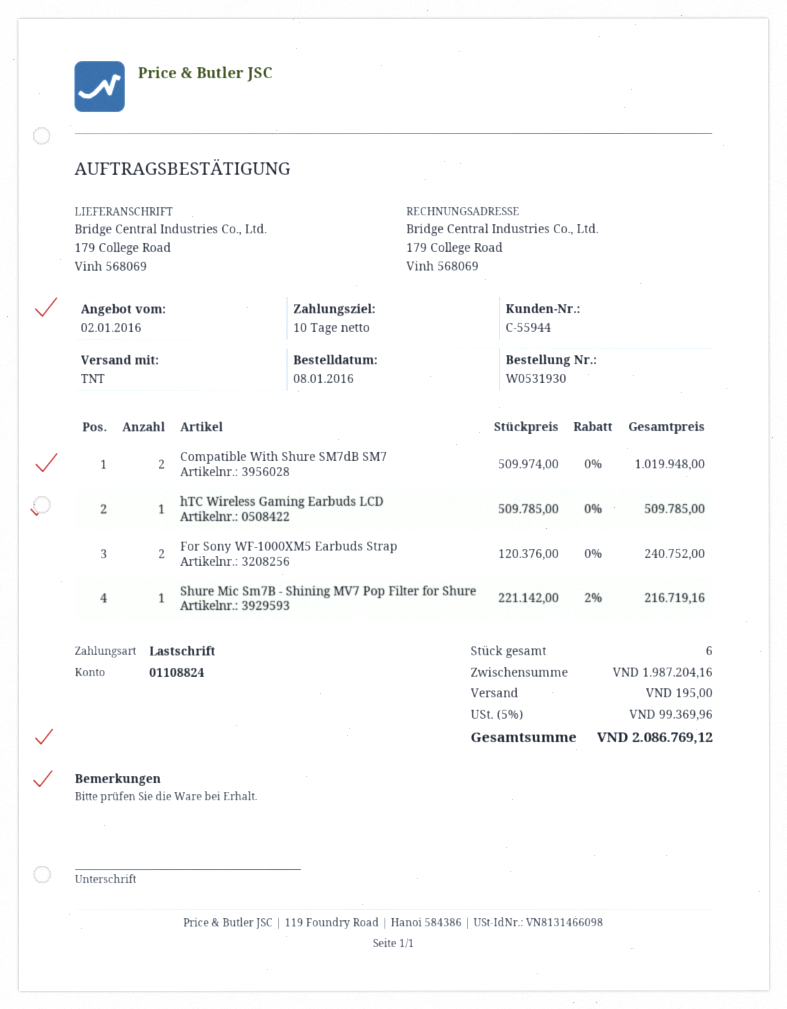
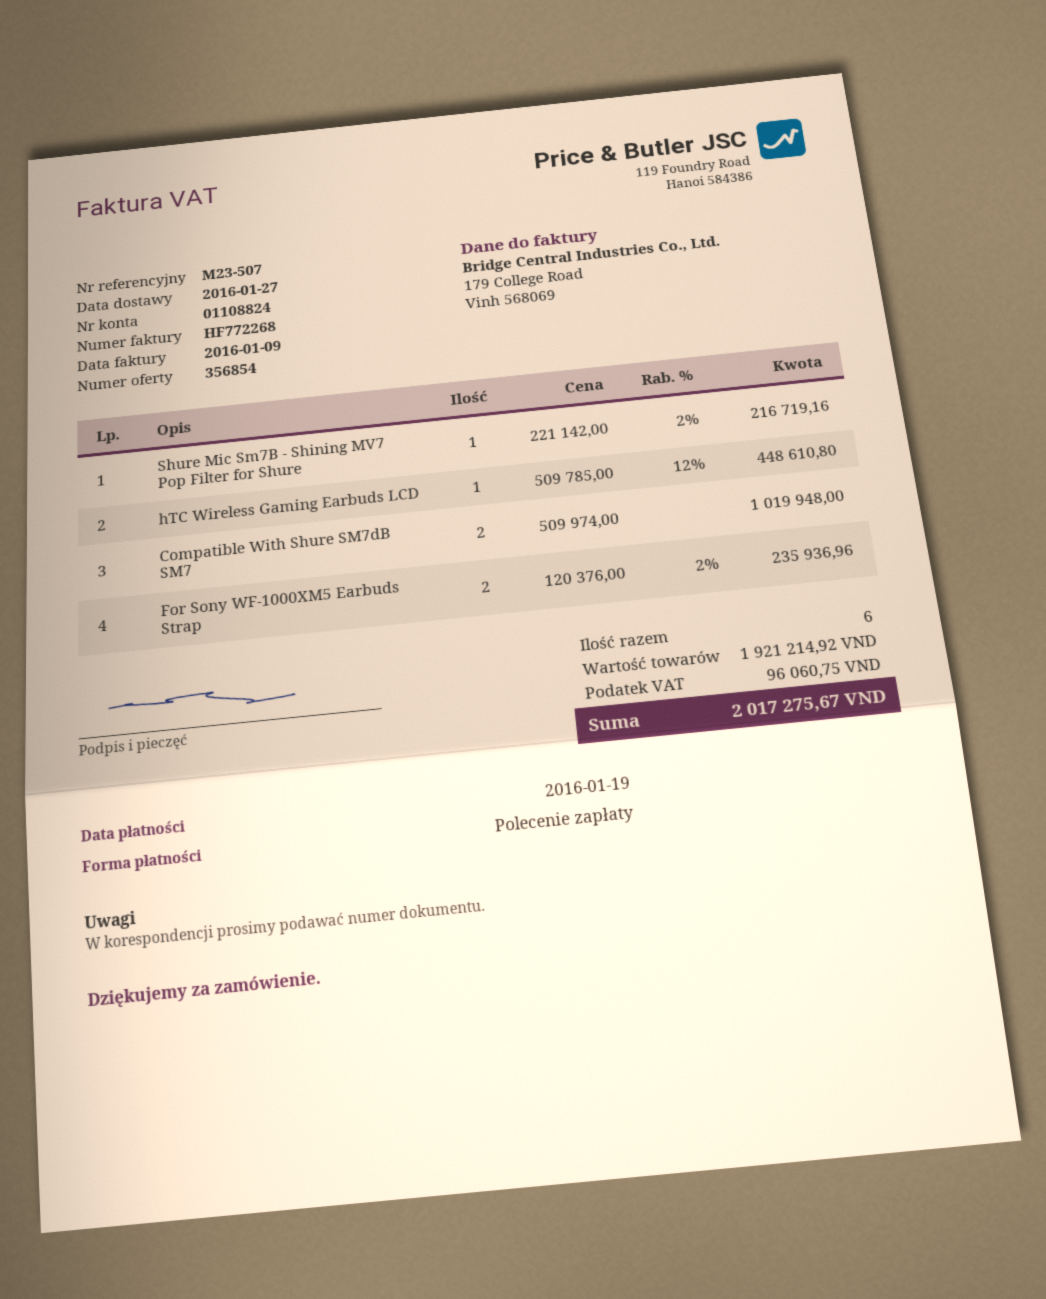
hTC Wireless Gaming Earbuds LCD: 1 x 509785.00 = 509785.00 -> 1 x 509785.00 - 12% = 448610.80
For Sony WF-1000XM5 Earbuds Strap: 2 x 120376.00 = 240752.00 -> 2 x 120376.00 - 2% = 235936.96
subtotal: 1987204.16 -> 1921214.92
shipping: 195.00 -> none
tax: 99369.96 -> 96060.75
total: 2086769.12 -> 2017275.67

